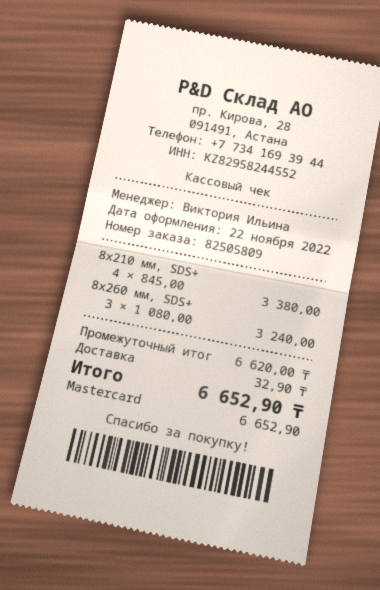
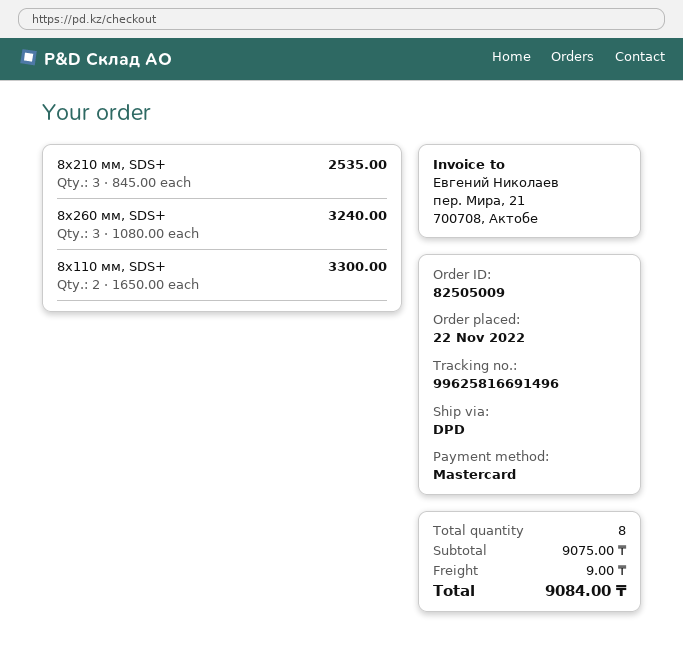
order number: 82505809 -> 82505009
8x210 мм, SDS+: 4 x 845.00 = 3380.00 -> 3 x 845.00 = 2535.00
8x110 мм, SDS+: none -> 2 x 1650.00 = 3300.00
subtotal: 6620.00 -> 9075.00
shipping: 32.90 -> 9.00
total: 6652.90 -> 9084.00

